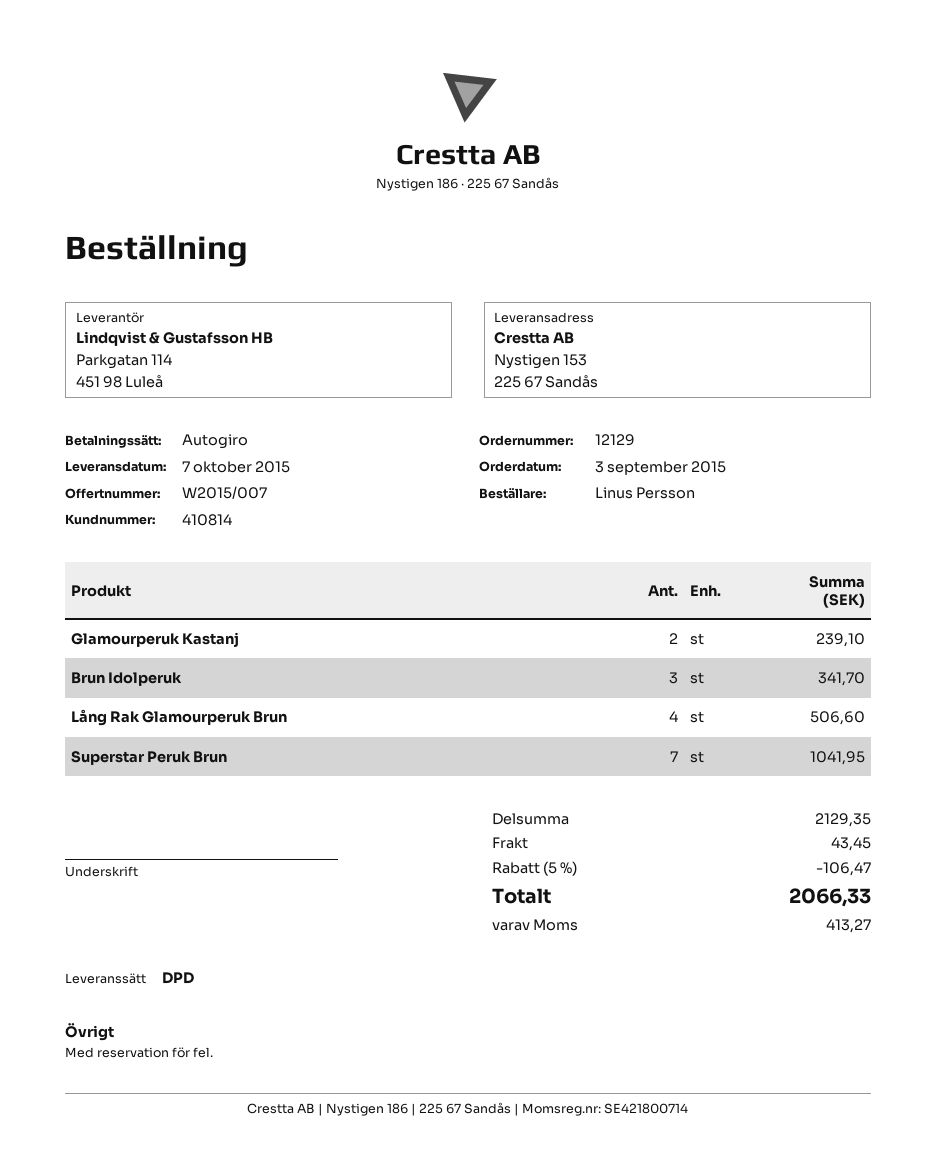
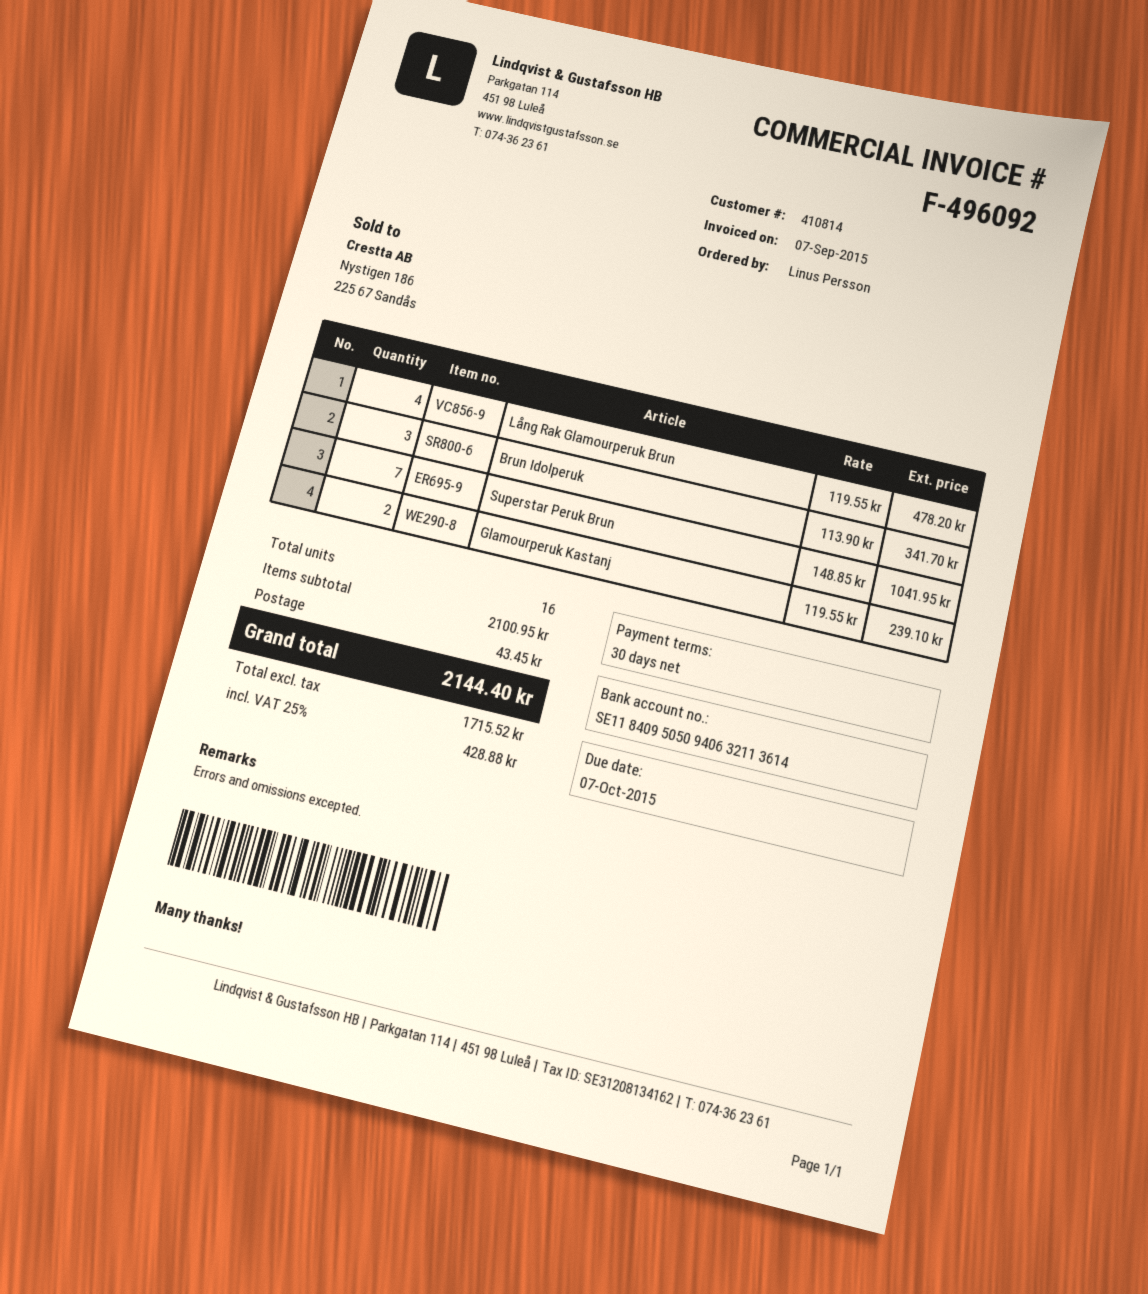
Lång Rak Glamourperuk Brun: 4 for 506.60 -> 4 for 478.20
subtotal: 2129.35 -> 2100.95
discount: 5% = 106.47 -> none
tax: 413.27 -> 428.88
total: 2066.33 -> 2144.40

